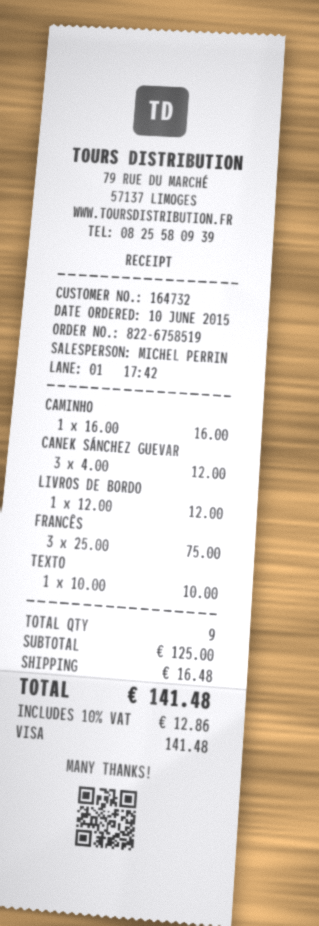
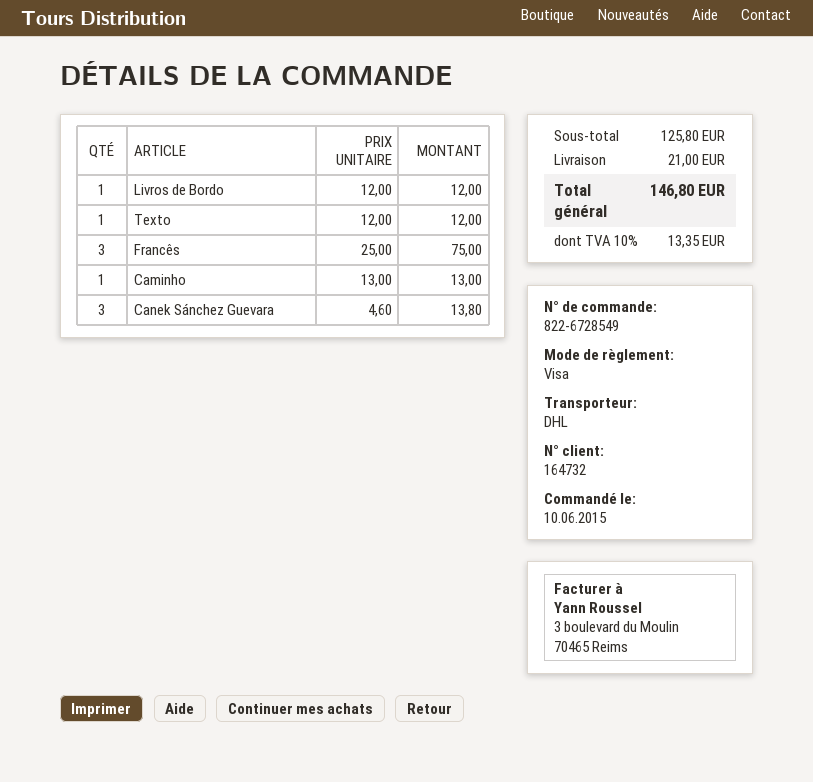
order number: 822-6758519 -> 822-6728549
CAMINHO: 1 x 16.00 = 16.00 -> 1 x 13.00 = 13.00
CANEK SÁNCHEZ GUEVAR: 3 x 4.00 = 12.00 -> 3 x 4.60 = 13.80
TEXTO: 1 x 10.00 = 10.00 -> 1 x 12.00 = 12.00
subtotal: 125.00 -> 125.80
shipping: 16.48 -> 21.00
tax: 10% = 12.86 -> 10% = 13.35
total: 141.48 -> 146.80

